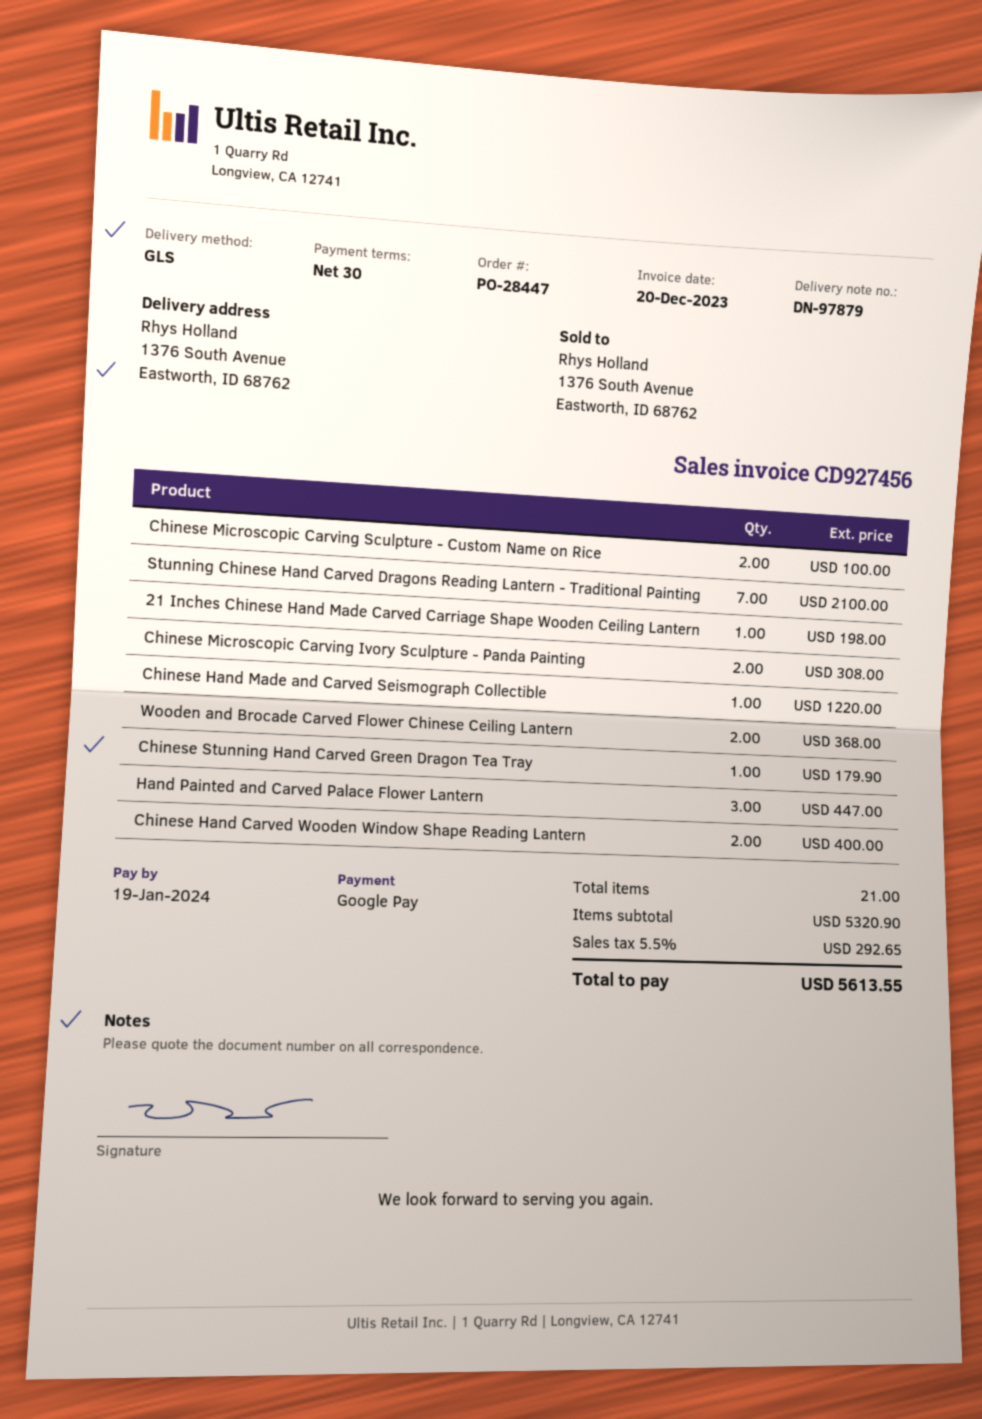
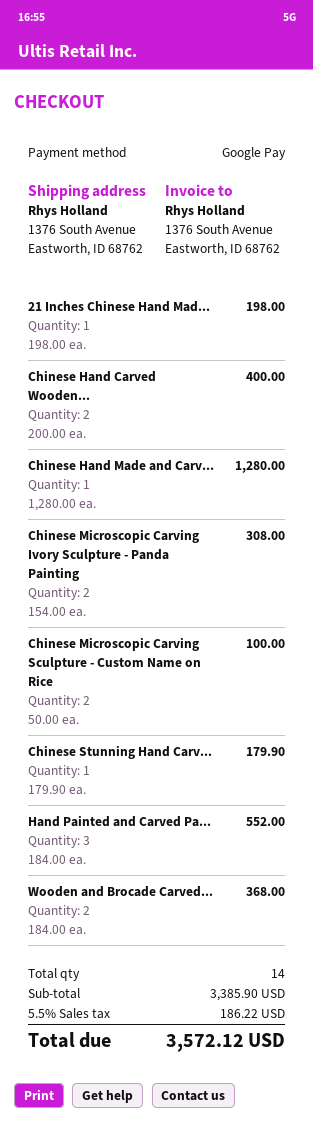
Stunning Chinese Hand Carved Dragons Reading Lantern - Traditional Painting: 7 for 2100.00 -> none
Chinese Hand Made and Carved Seismograph Collectible: 1 for 1220.00 -> 1 for 1280.00
Hand Painted and Carved Palace Flower Lantern: 3 for 447.00 -> 3 for 552.00
total quantity: 21 -> 14
subtotal: 5320.90 -> 3385.90
tax: 5.5% = 292.65 -> 5.5% = 186.22
total: 5613.55 -> 3572.12

